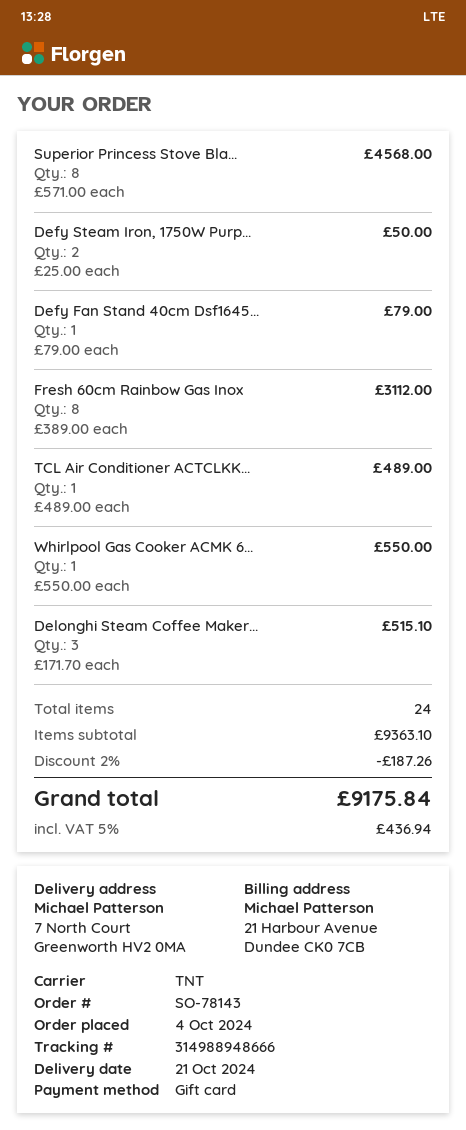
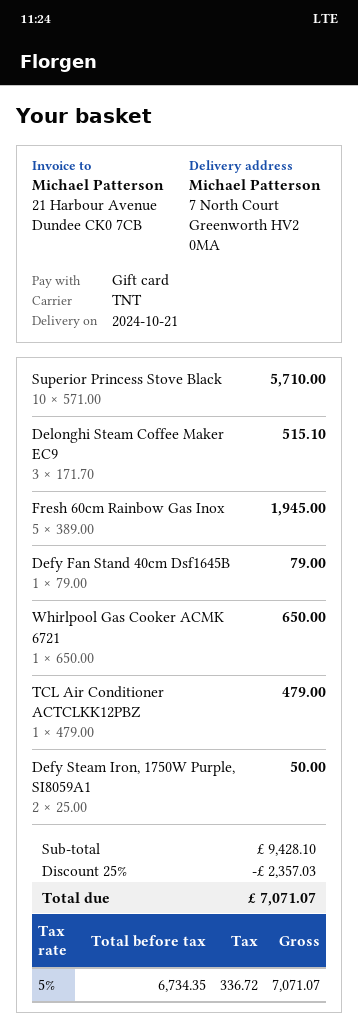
Superior Princess Stove Bla...: 8 x 571.00 = 4568.00 -> 10 x 571.00 = 5710.00
Fresh 60cm Rainbow Gas Inox: 8 x 389.00 = 3112.00 -> 5 x 389.00 = 1945.00
TCL Air Conditioner ACTCLKK...: 1 x 489.00 = 489.00 -> 1 x 479.00 = 479.00
Whirlpool Gas Cooker ACMK 6...: 1 x 550.00 = 550.00 -> 1 x 650.00 = 650.00
subtotal: 9363.10 -> 9428.10
discount: 2% = 187.26 -> 25% = 2357.03
tax: 5% = 436.94 -> 5% = 336.72
total: 9175.84 -> 7071.07

